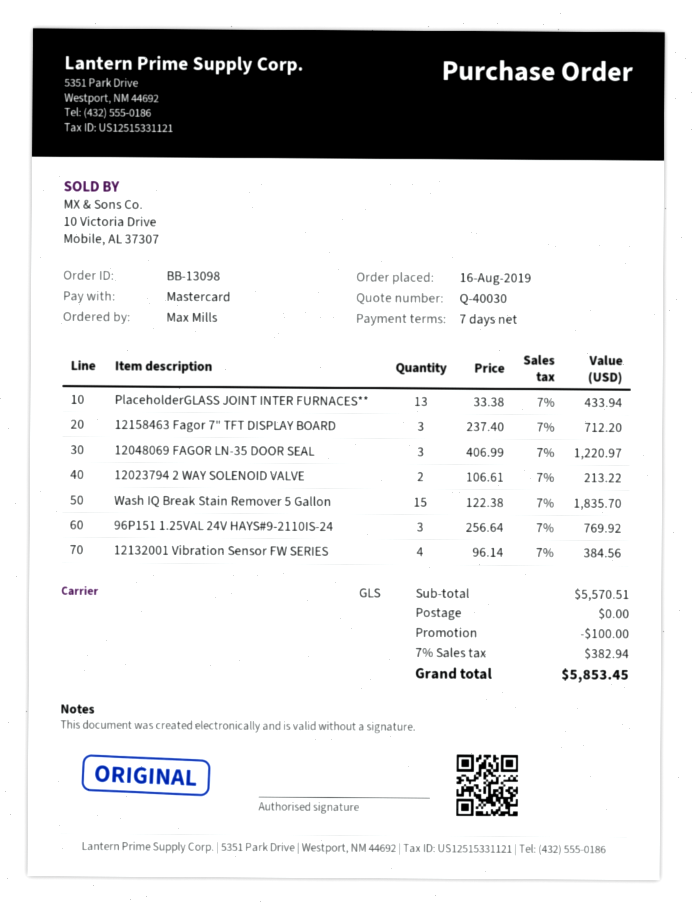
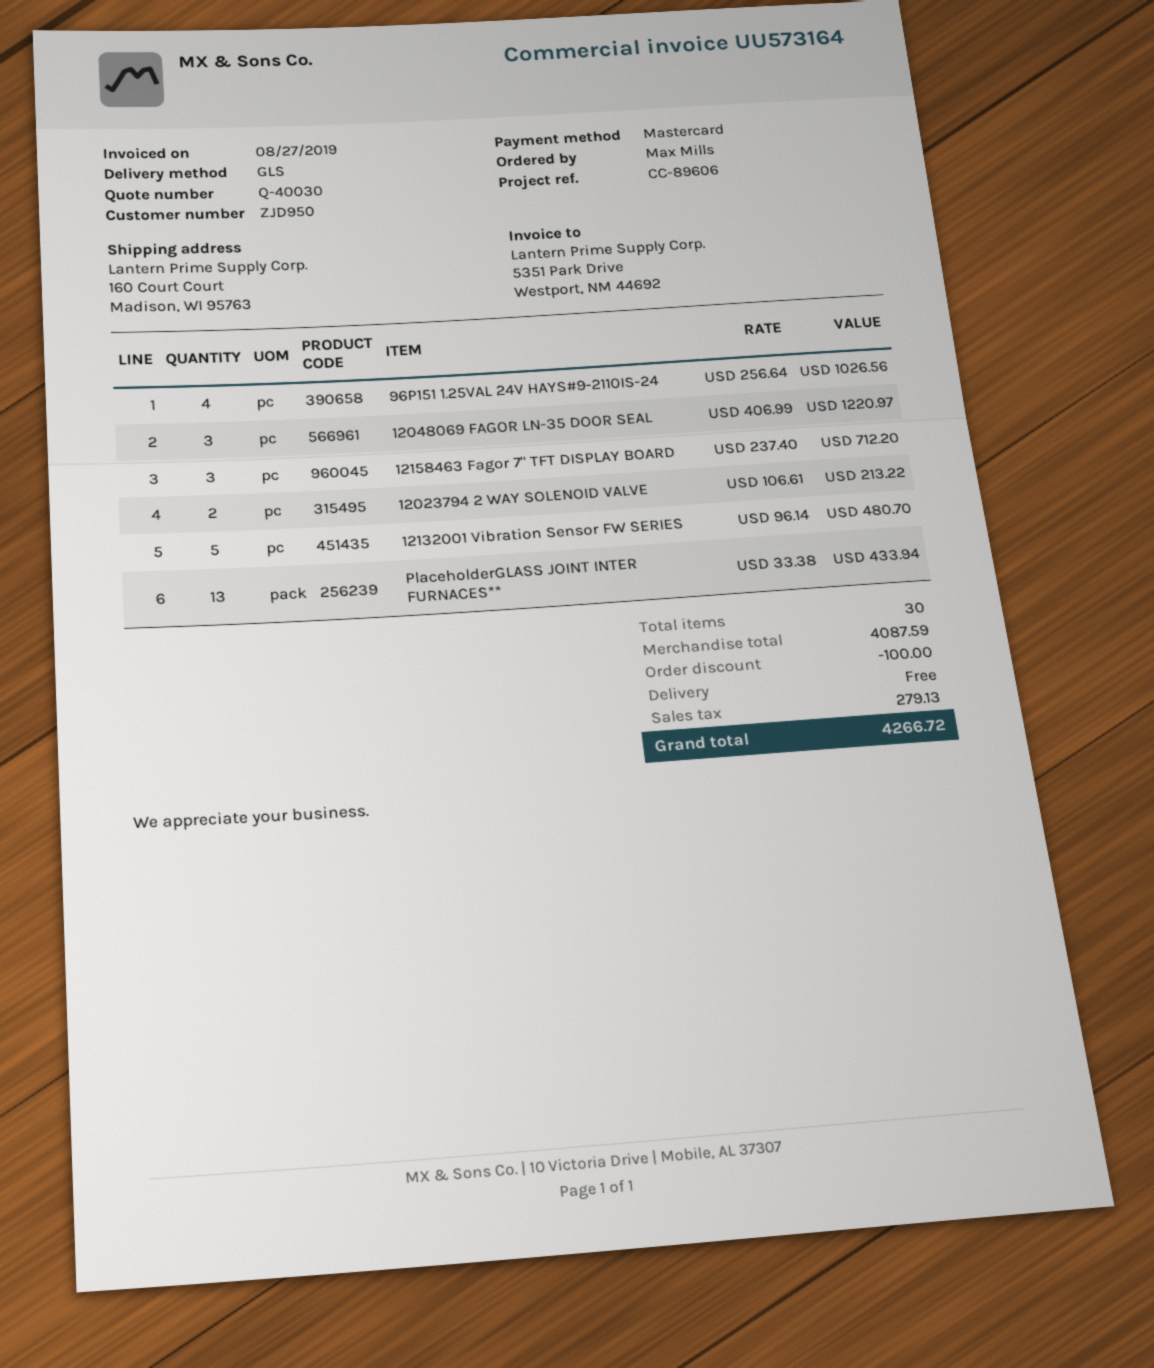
Wash IQ Break Stain Remover 5 Gallon: 15 x 122.38 = 1835.70 -> none
96P151 1.25VAL 24V HAYS#9-2110IS-24: 3 x 256.64 = 769.92 -> 4 x 256.64 = 1026.56
12132001 Vibration Sensor FW SERIES: 4 x 96.14 = 384.56 -> 5 x 96.14 = 480.70
subtotal: 5570.51 -> 4087.59
tax: 382.94 -> 279.13
total: 5853.45 -> 4266.72

